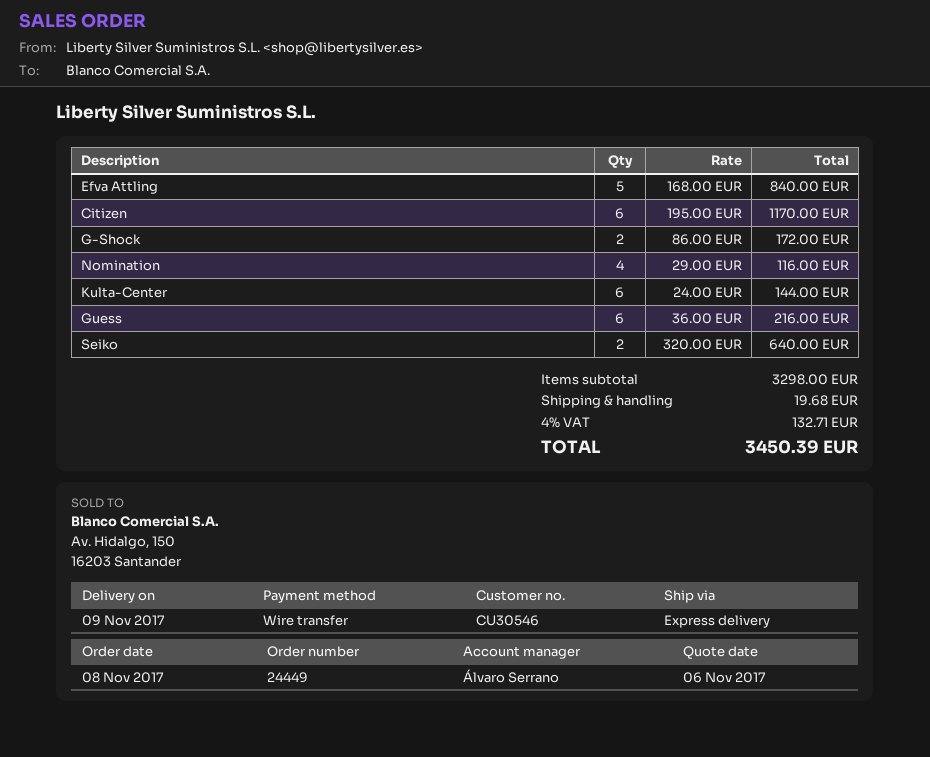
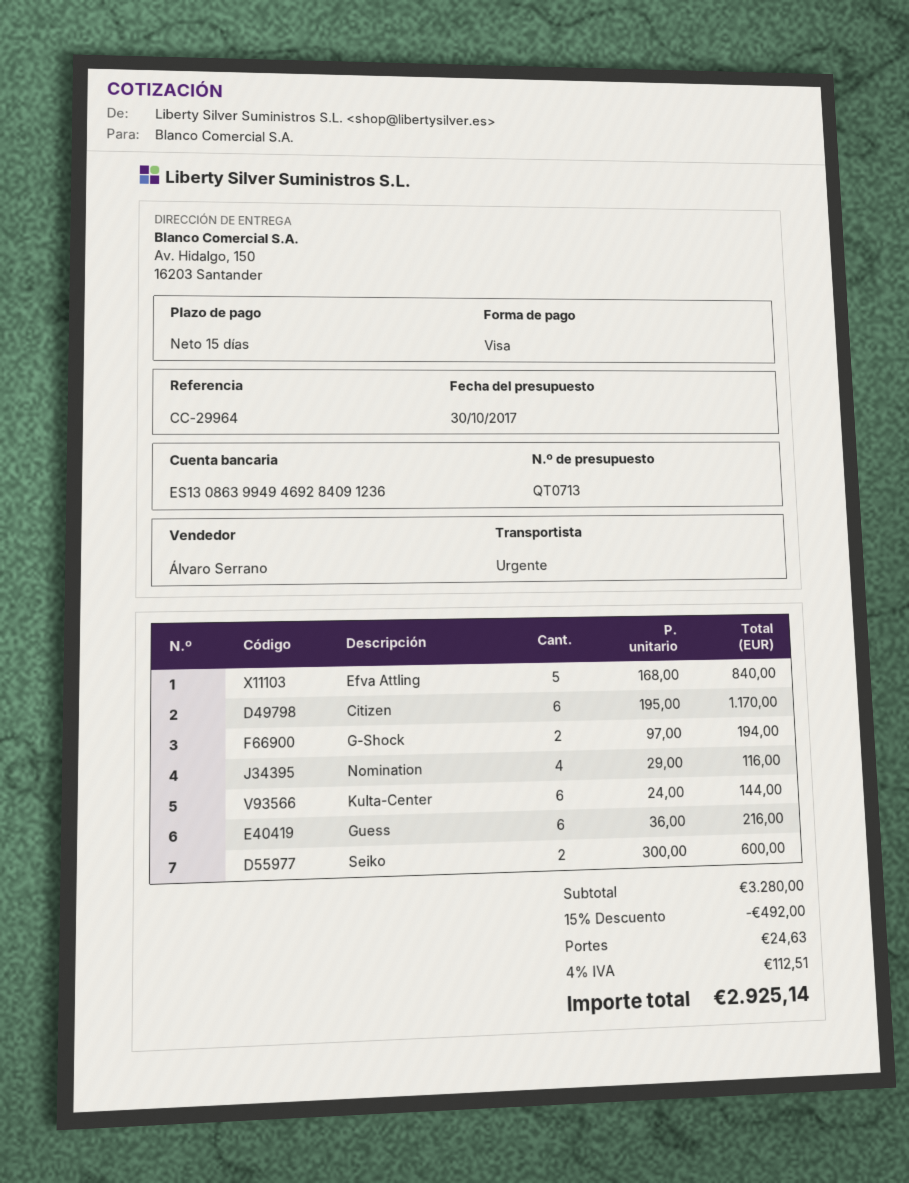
quote date: 2017-11-06 -> 2017-10-30
payment method: bank transfer -> Visa
G-Shock: 2 x 86.00 = 172.00 -> 2 x 97.00 = 194.00
Seiko: 2 x 320.00 = 640.00 -> 2 x 300.00 = 600.00
subtotal: 3298.00 -> 3280.00
discount: none -> 15% = 492.00
shipping: 19.68 -> 24.63
tax: 4% = 132.71 -> 4% = 112.51
total: 3450.39 -> 2925.14

